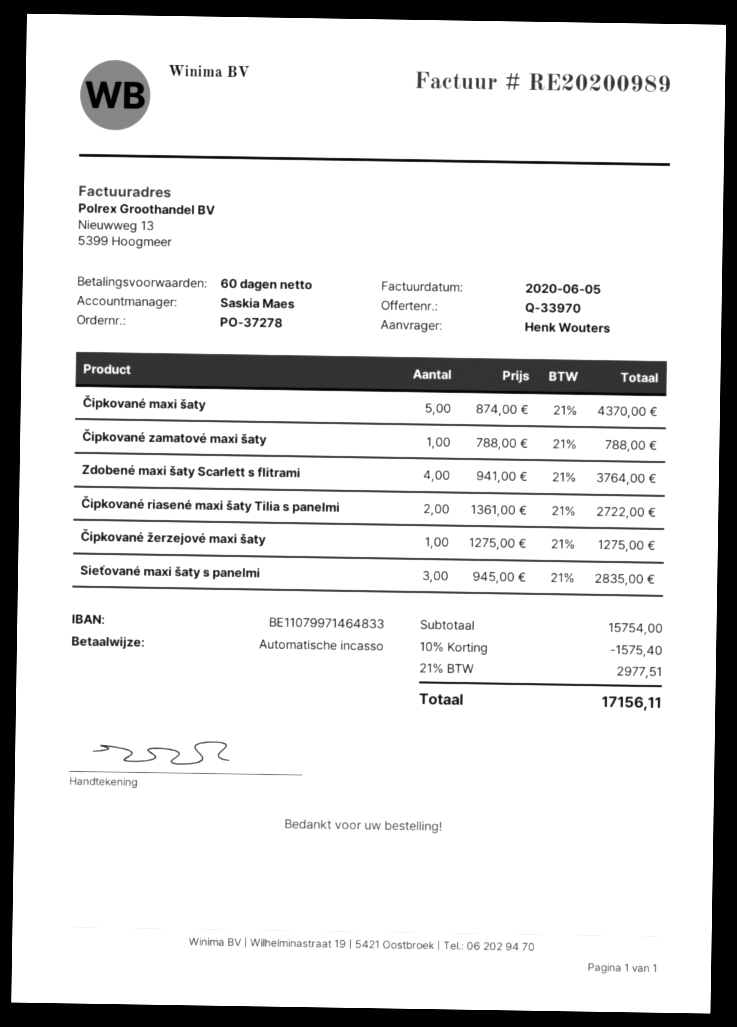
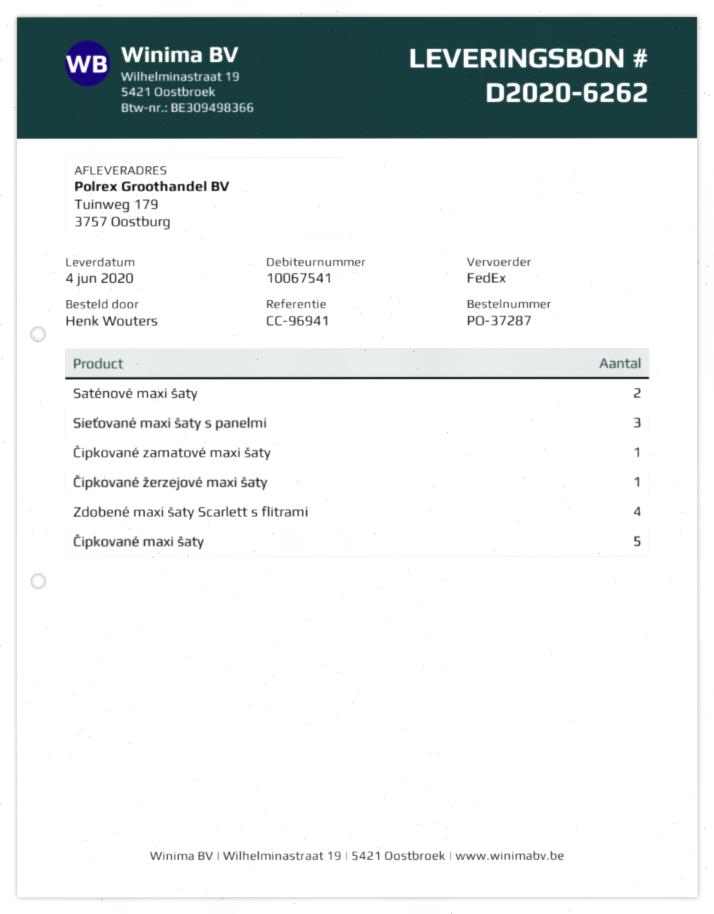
order number: PO-37278 -> PO-37287
Čipkované riasené maxi šaty Tilia s panelmi: 2 -> none
Saténové maxi šaty: none -> 2

